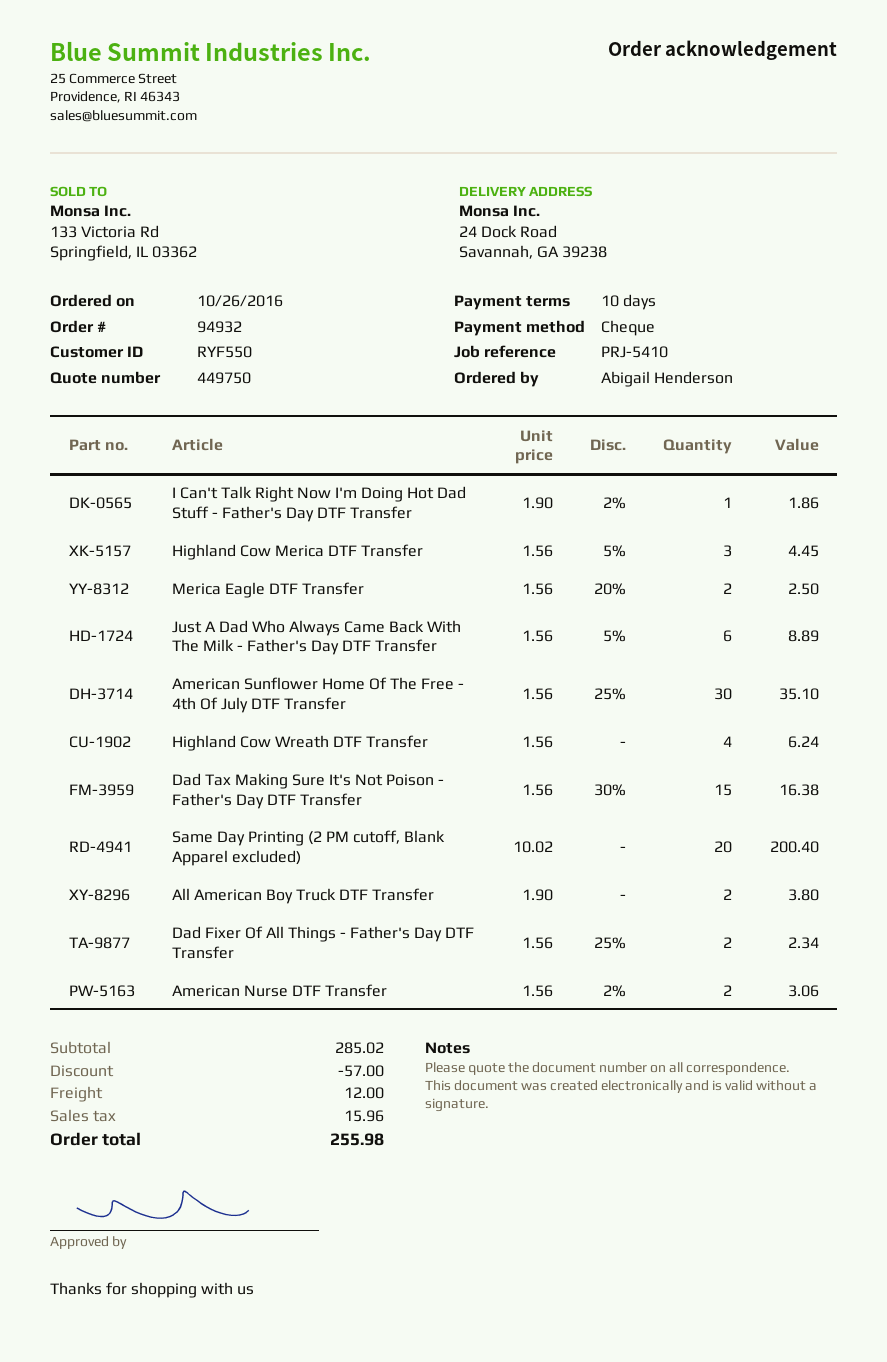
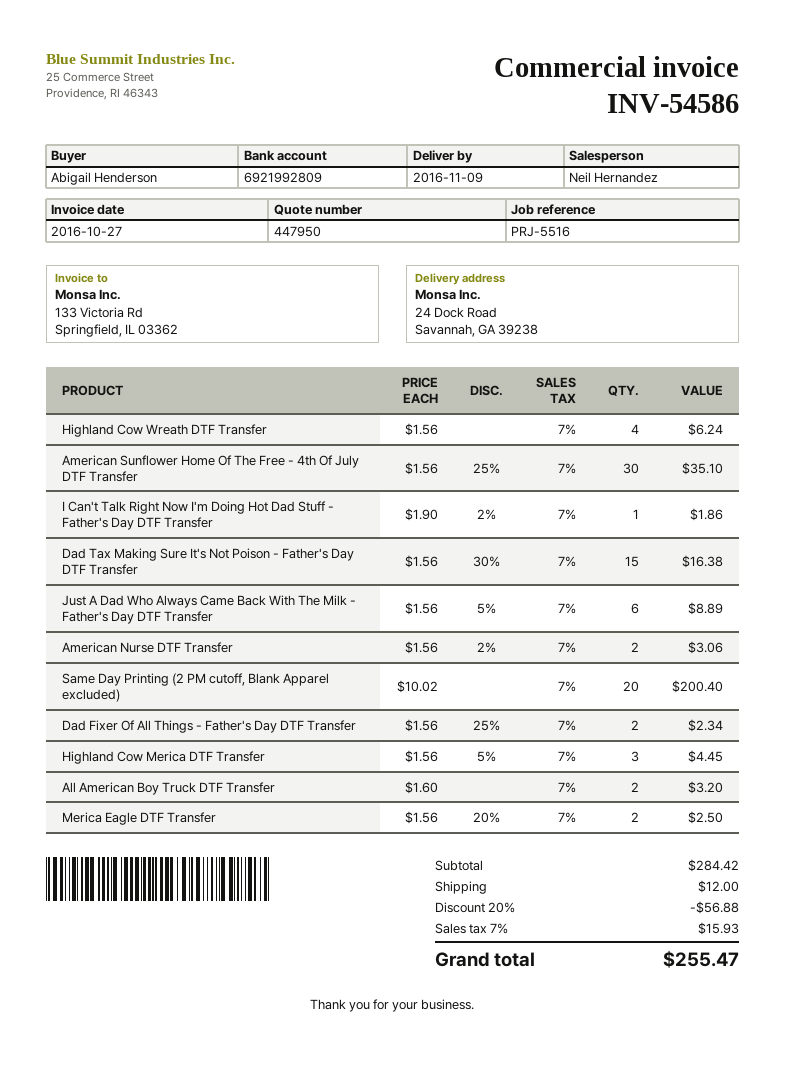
quote number: 449750 -> 447950
reference: PRJ-5410 -> PRJ-5516
All American Boy Truck DTF Transfer: 2 x 1.90 = 3.80 -> 2 x 1.60 = 3.20
subtotal: 285.02 -> 284.42
discount: 57.00 -> 56.88
tax: 15.96 -> 15.93
total: 255.98 -> 255.47

